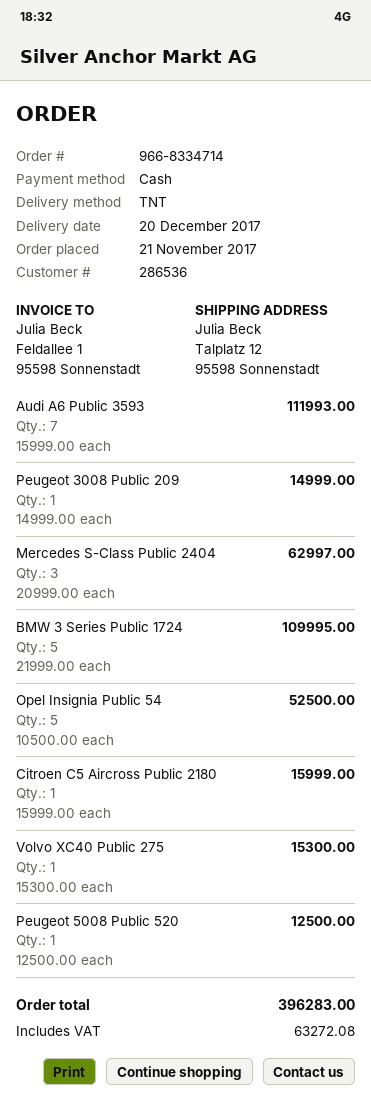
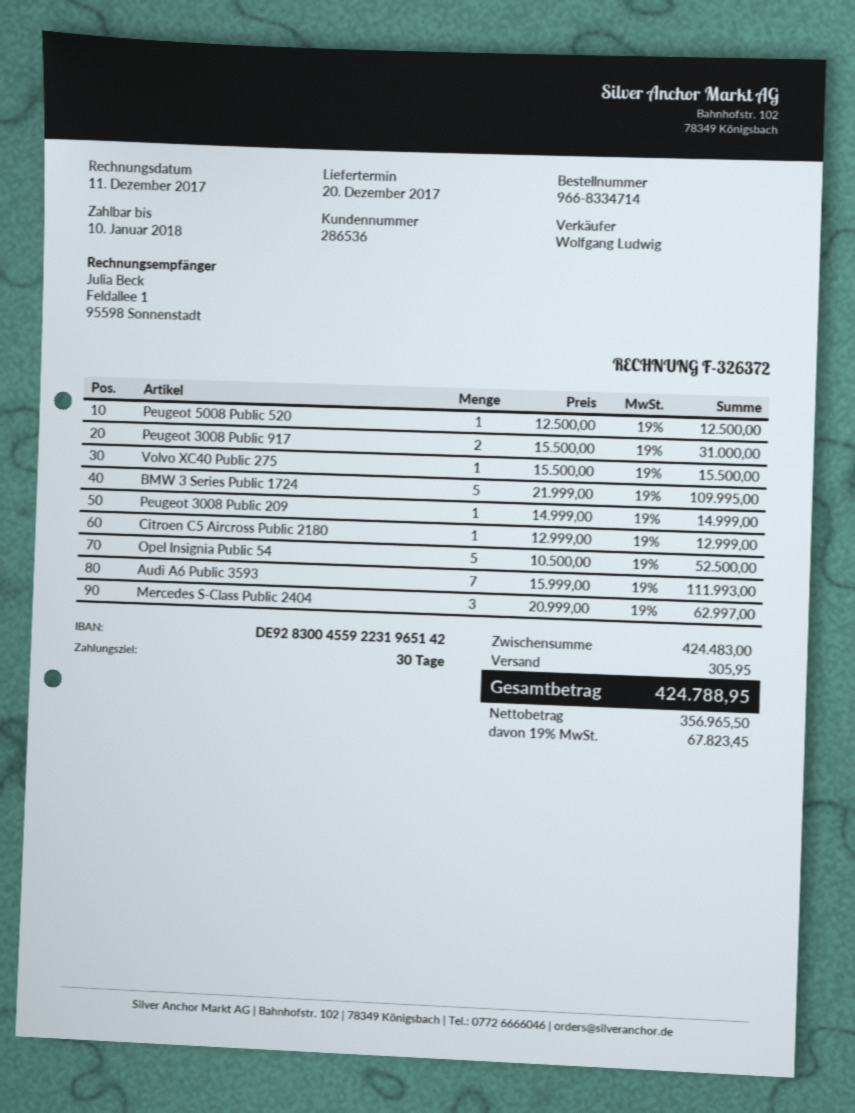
Citroen C5 Aircross Public 2180: 1 x 15999.00 = 15999.00 -> 1 x 12999.00 = 12999.00
Volvo XC40 Public 275: 1 x 15300.00 = 15300.00 -> 1 x 15500.00 = 15500.00
Peugeot 3008 Public 917: none -> 2 x 15500.00 = 31000.00
shipping: none -> 305.95
tax: 63272.08 -> 67823.45
total: 396283.00 -> 424788.95

